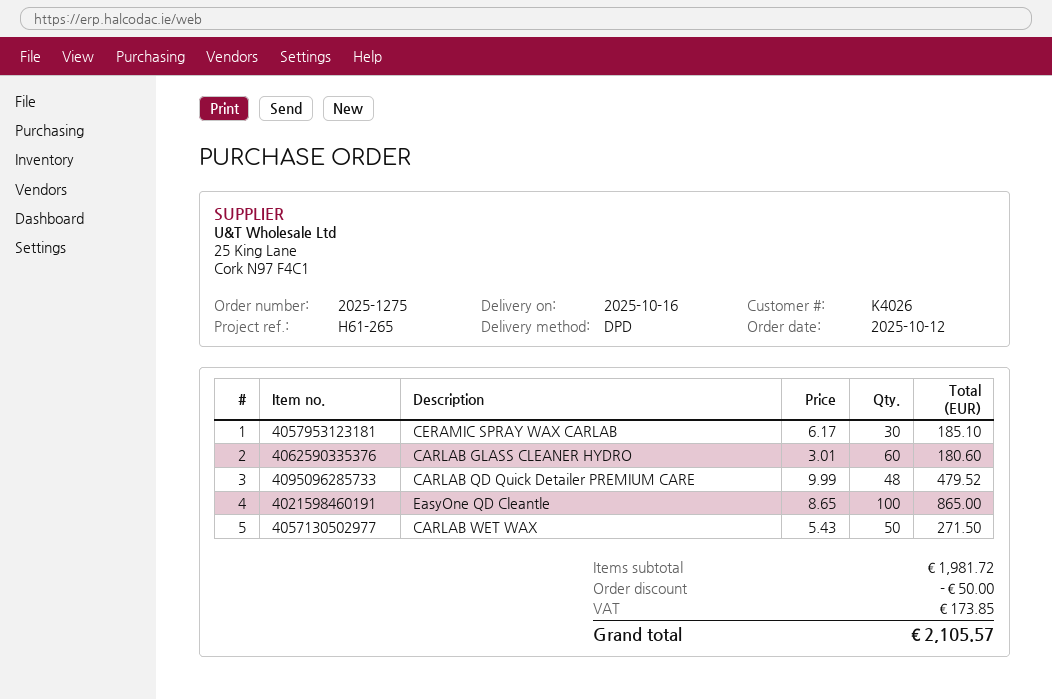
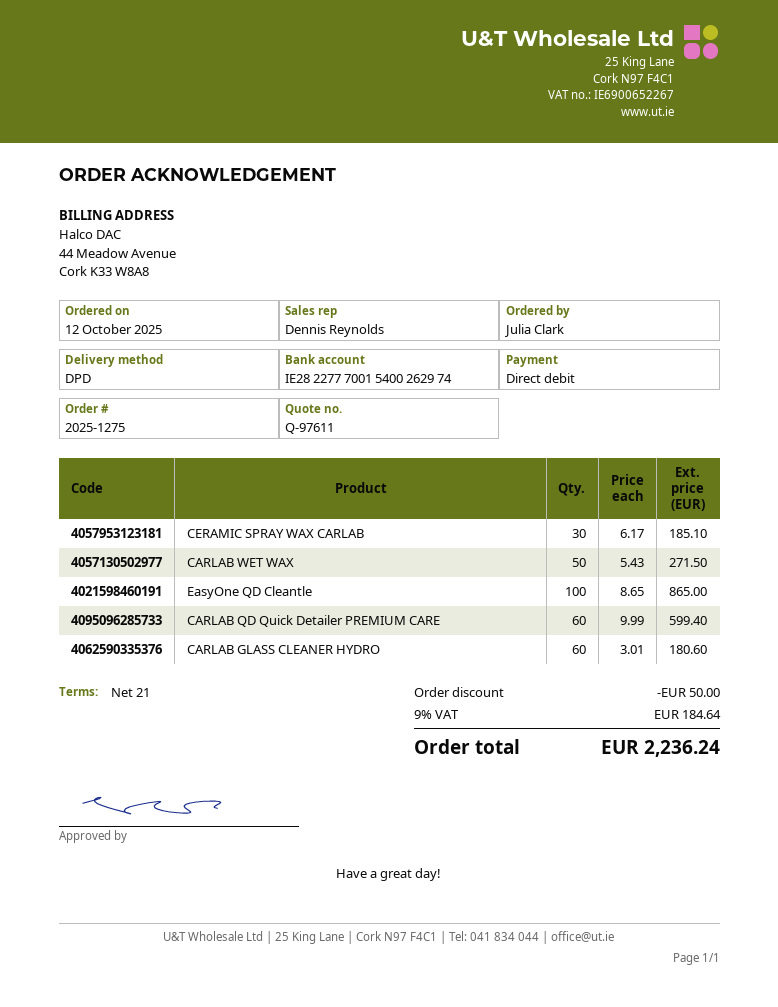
CARLAB QD Quick Detailer PREMIUM CARE: 48 x 9.99 = 479.52 -> 60 x 9.99 = 599.40
tax: 173.85 -> 184.64
total: 2105.57 -> 2236.24

